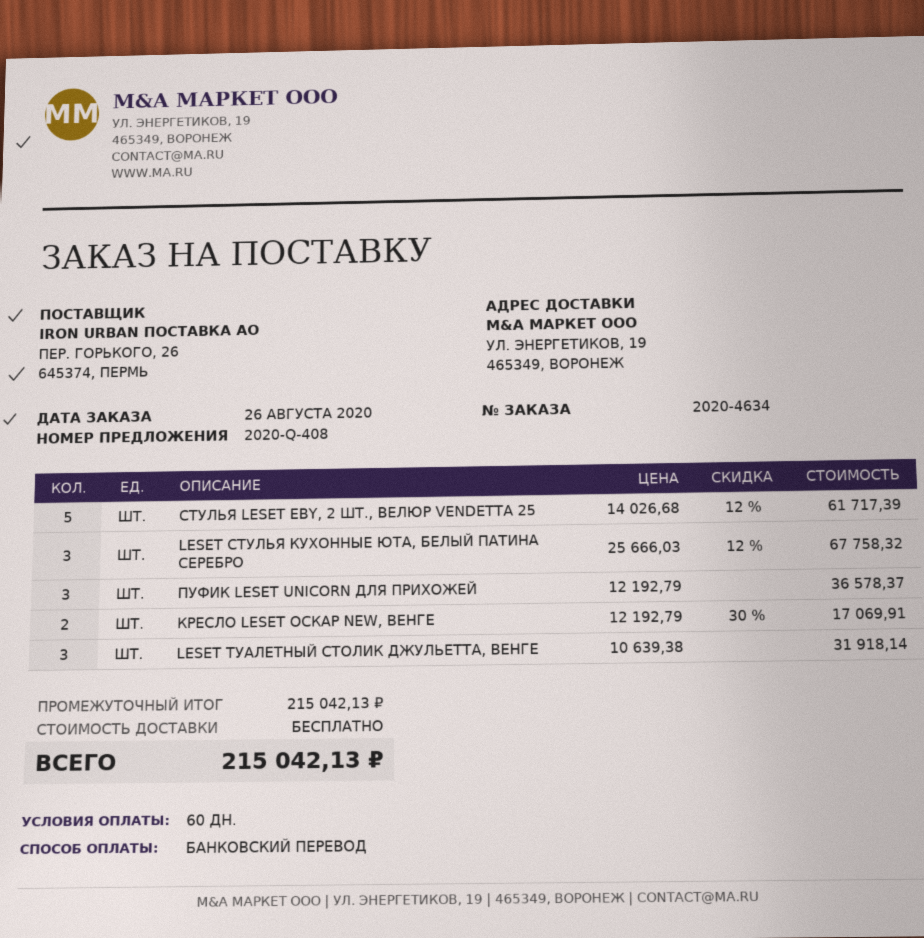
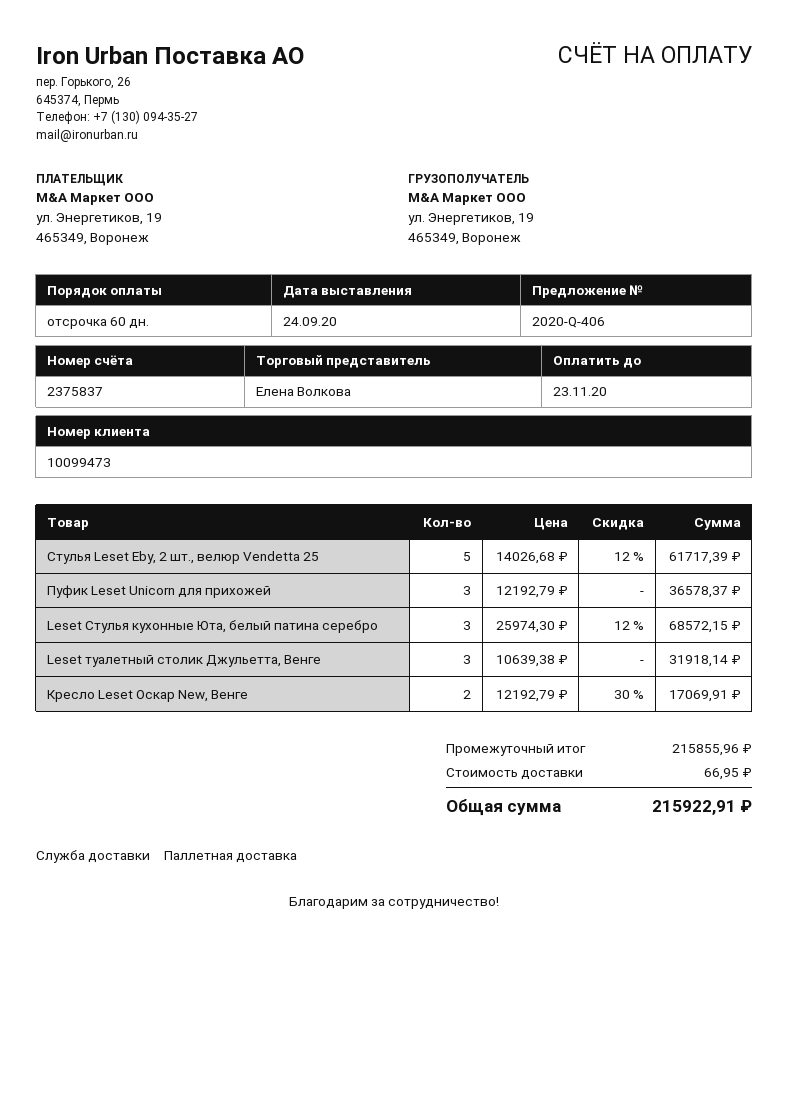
quote number: 2020-Q-408 -> 2020-Q-406
LESET СТУЛЬЯ КУХОННЫЕ ЮТА, БЕЛЫЙ ПАТИНА СЕРЕБРО: 3 x 25666.03 - 12% = 67758.32 -> 3 x 25974.30 - 12% = 68572.15
subtotal: 215042.13 -> 215855.96
shipping: 0.00 -> 66.95
total: 215042.13 -> 215922.91

